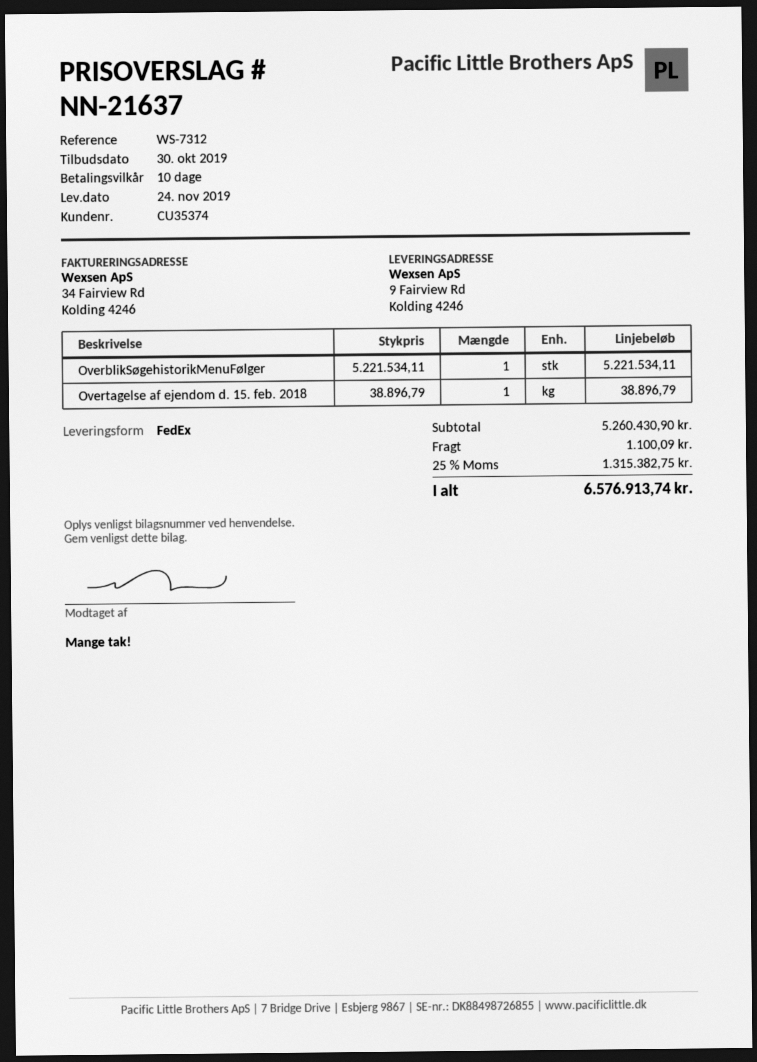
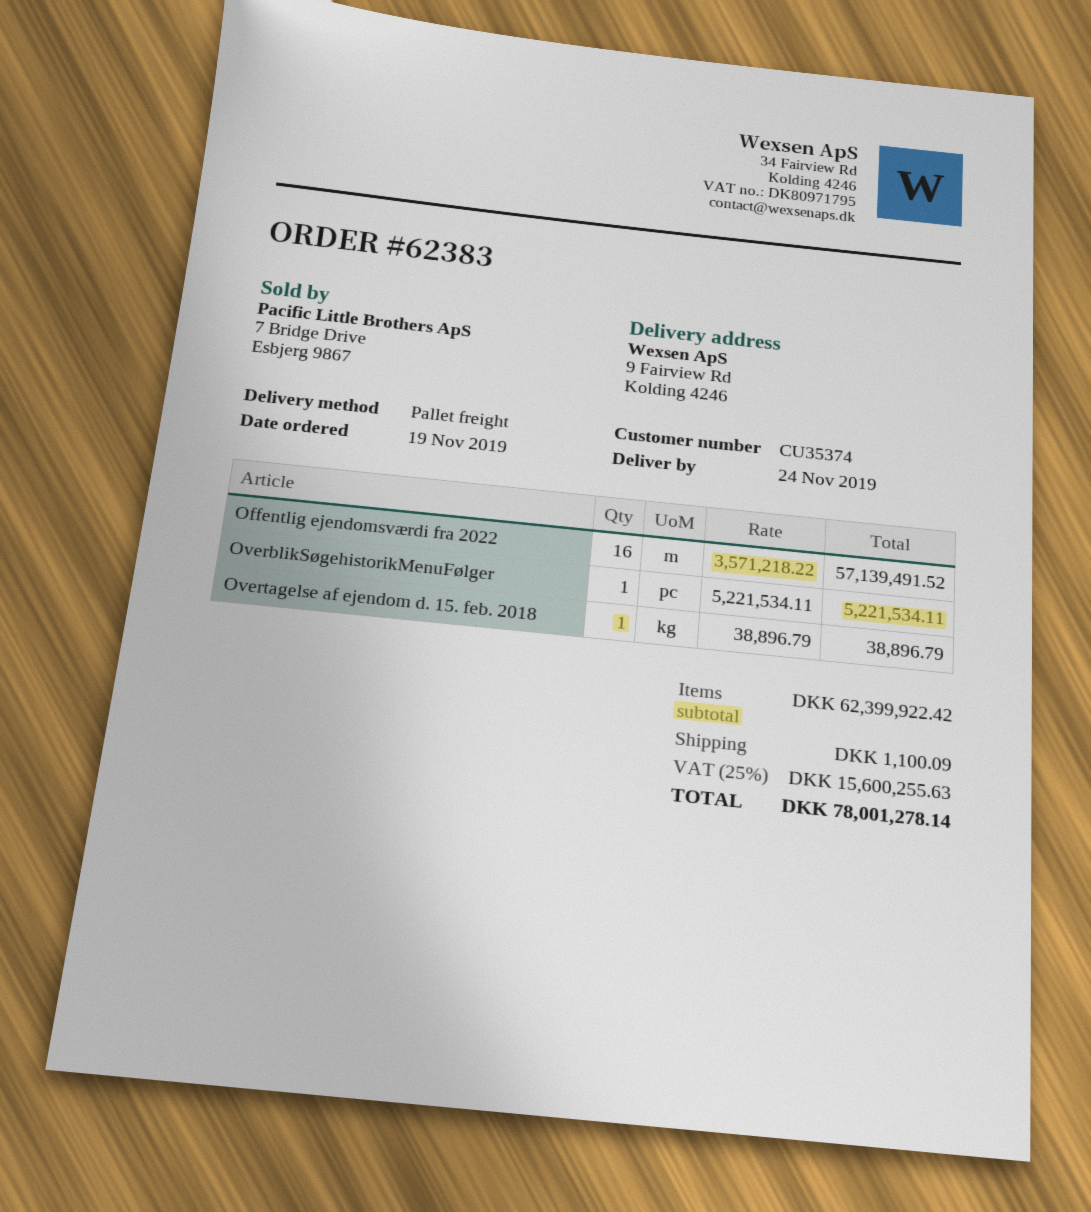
shipping method: FedEx -> pallet freight
Offentlig ejendomsværdi fra 2022: none -> 16 x 3571218.22 = 57139491.52
subtotal: 5260430.90 -> 62399922.42
tax: 25% = 1315382.75 -> 25% = 15600255.63
total: 6576913.74 -> 78001278.14

